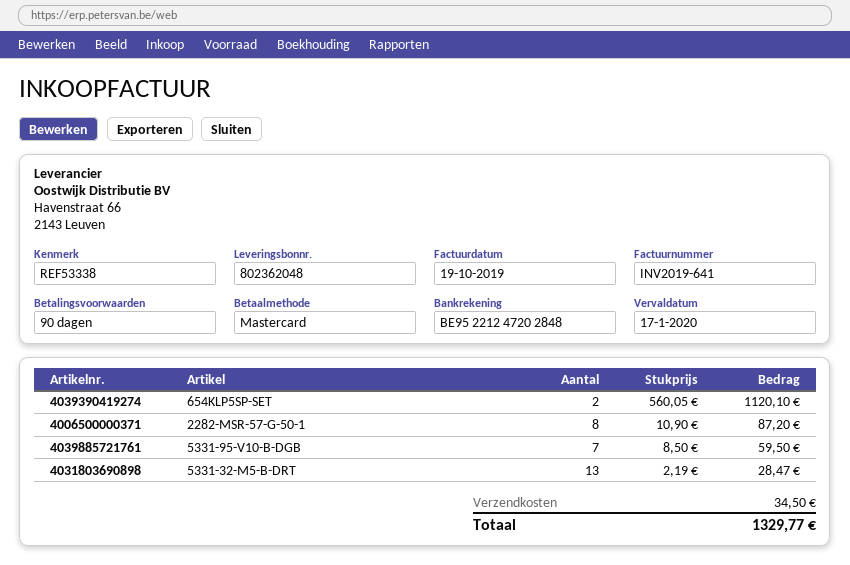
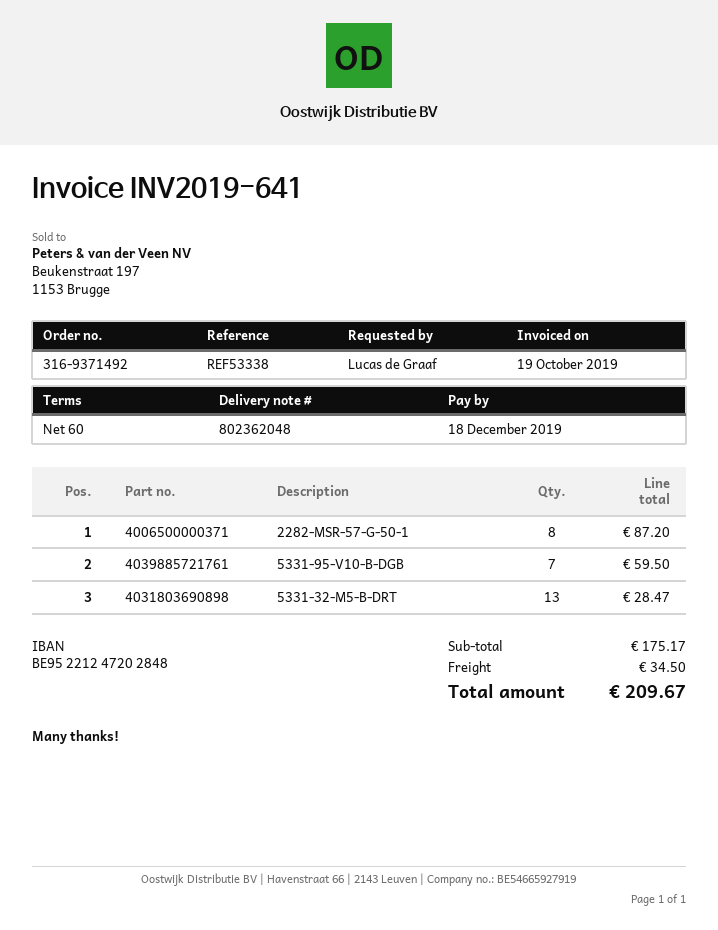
payment terms: 90 days -> 60 days
due date: 2020-01-17 -> 2019-12-18
654KLP5SP-SET: 2 for 1120.10 -> none
total: 1329.77 -> 209.67

